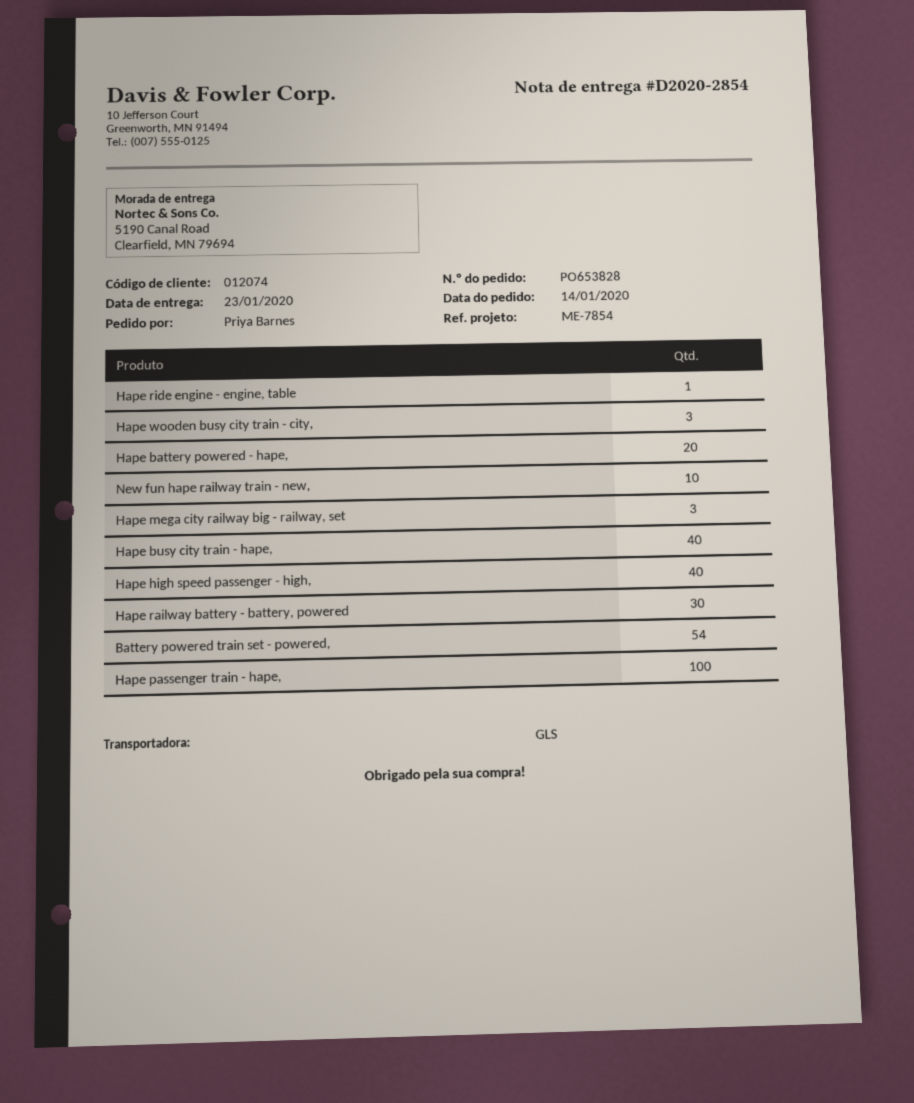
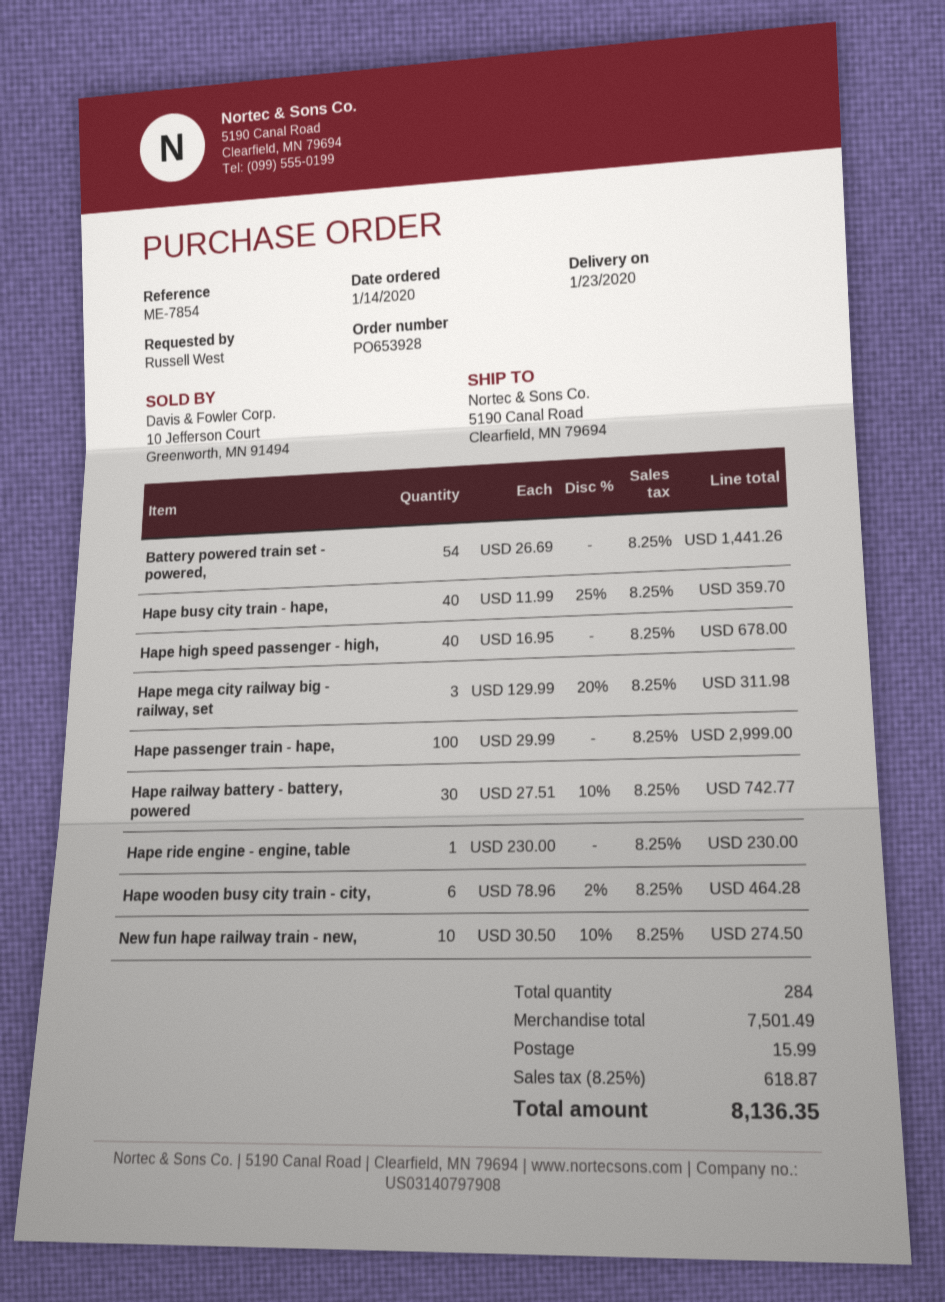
order number: PO653828 -> PO653928
ordered by: Priya Barnes -> Russell West
Hape wooden busy city train - city,: 3 -> 6
Hape battery powered - hape,: 20 -> none

